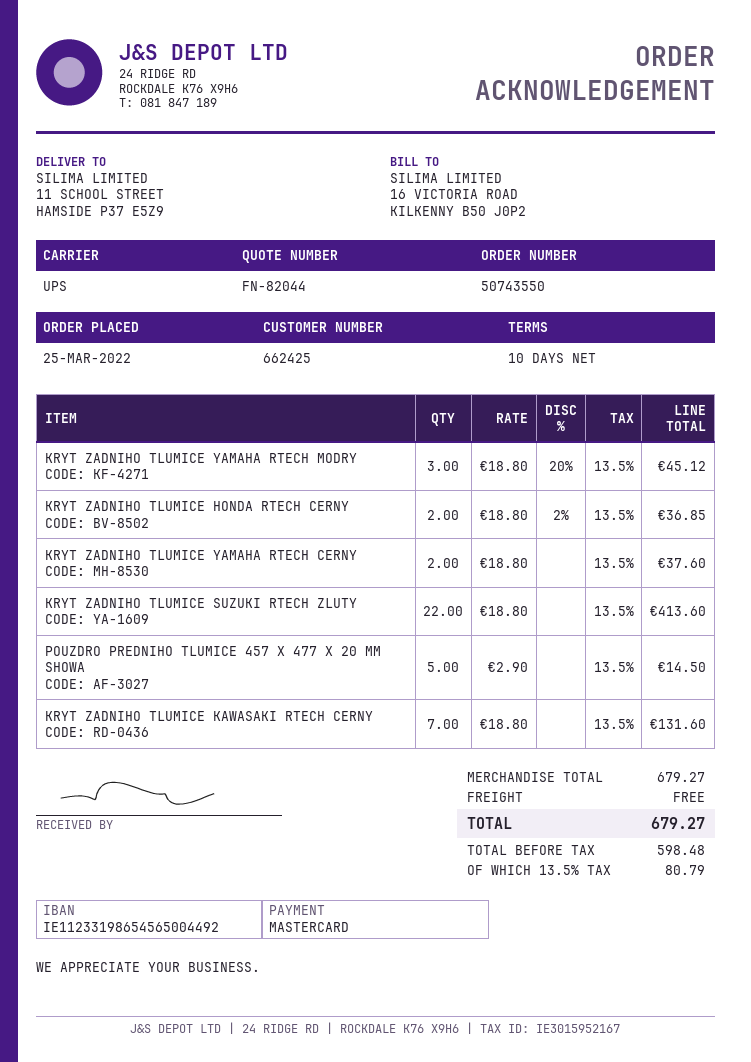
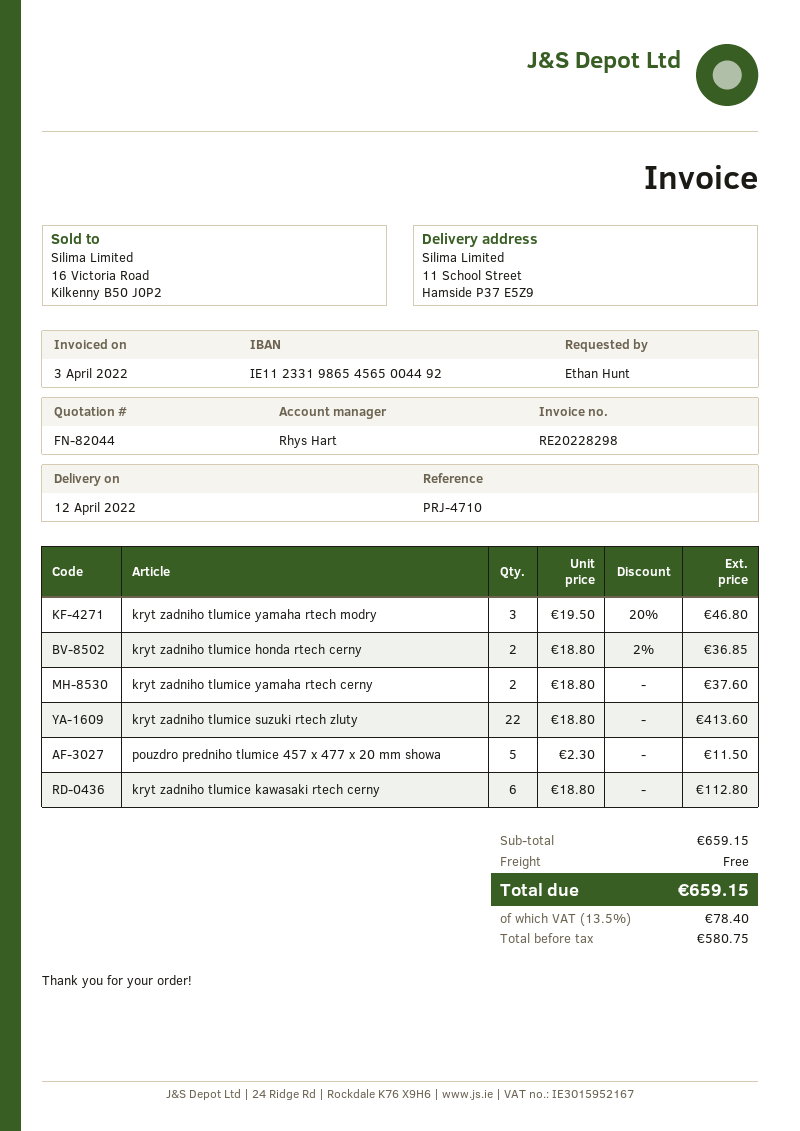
KRYT ZADNIHO TLUMICE YAMAHA RTECH MODRY: 3 x 18.80 - 20% = 45.12 -> 3 x 19.50 - 20% = 46.80
POUZDRO PREDNIHO TLUMICE 457 X 477 X 20 MM SHOWA: 5 x 2.90 = 14.50 -> 5 x 2.30 = 11.50
KRYT ZADNIHO TLUMICE KAWASAKI RTECH CERNY: 7 x 18.80 = 131.60 -> 6 x 18.80 = 112.80
subtotal: 679.27 -> 659.15
net: 598.48 -> 580.75
tax: 13.5% = 80.79 -> 13.5% = 78.40
total: 679.27 -> 659.15

